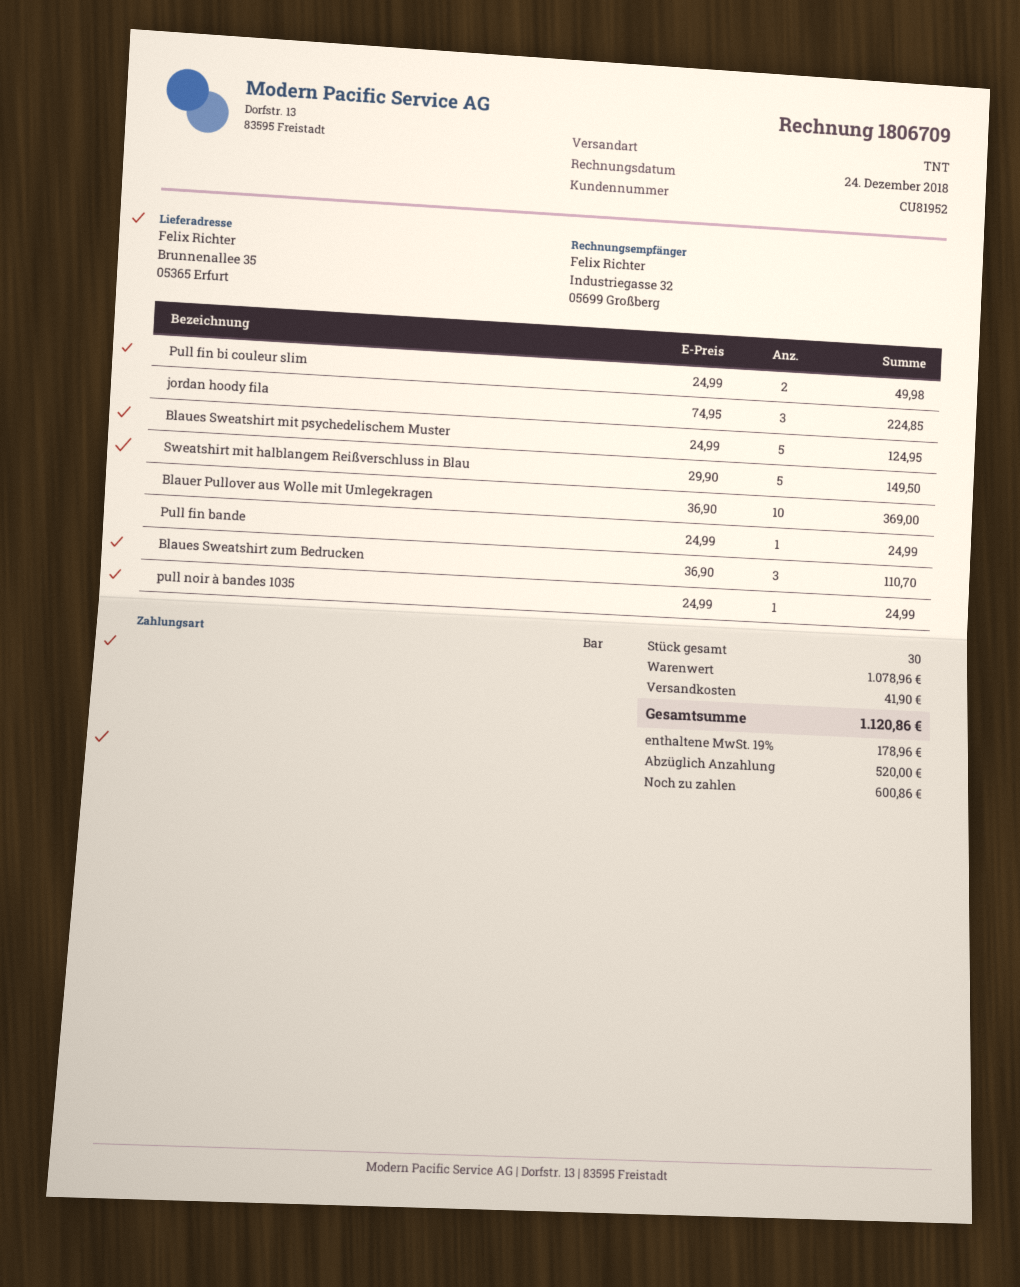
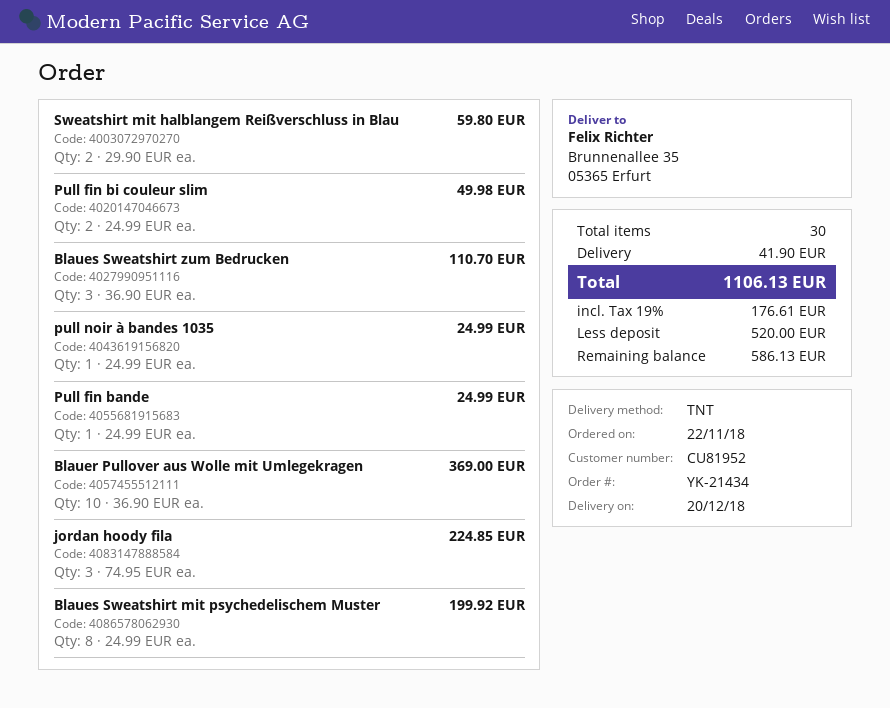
Blaues Sweatshirt mit psychedelischem Muster: 5 x 24.99 = 124.95 -> 8 x 24.99 = 199.92
Sweatshirt mit halblangem Reißverschluss in Blau: 5 x 29.90 = 149.50 -> 2 x 29.90 = 59.80
tax: 19% = 178.96 -> 19% = 176.61
total: 1120.86 -> 1106.13
balance: 600.86 -> 586.13

